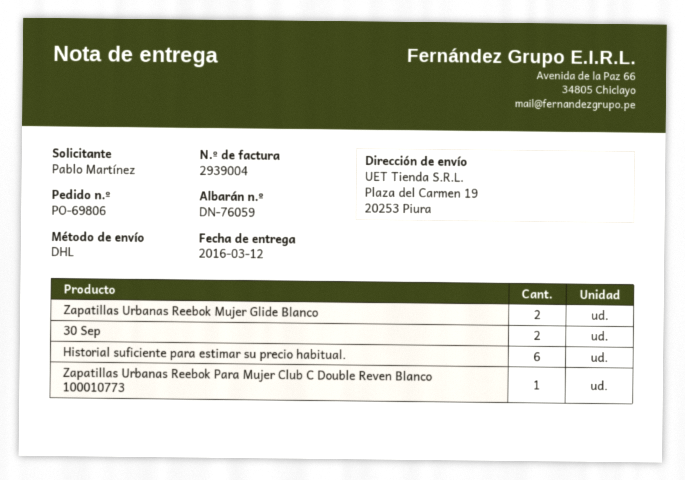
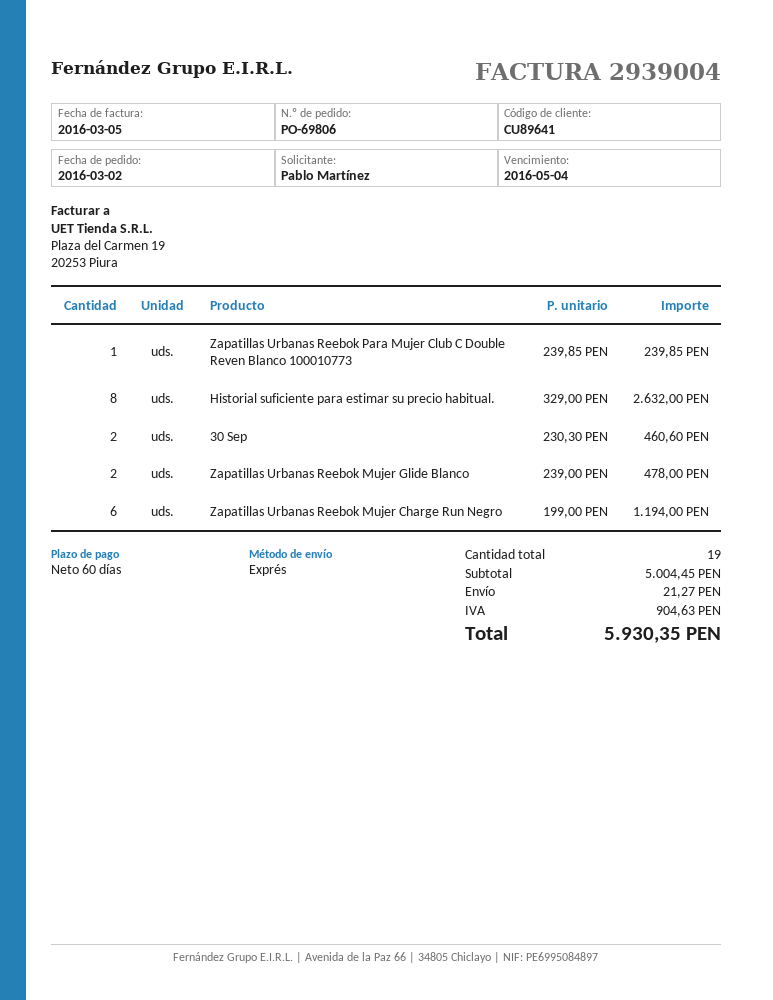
shipping method: DHL -> express
Historial suficiente para estimar su precio habitual.: 6 -> 8
Zapatillas Urbanas Reebok Mujer Charge Run Negro: none -> 6

